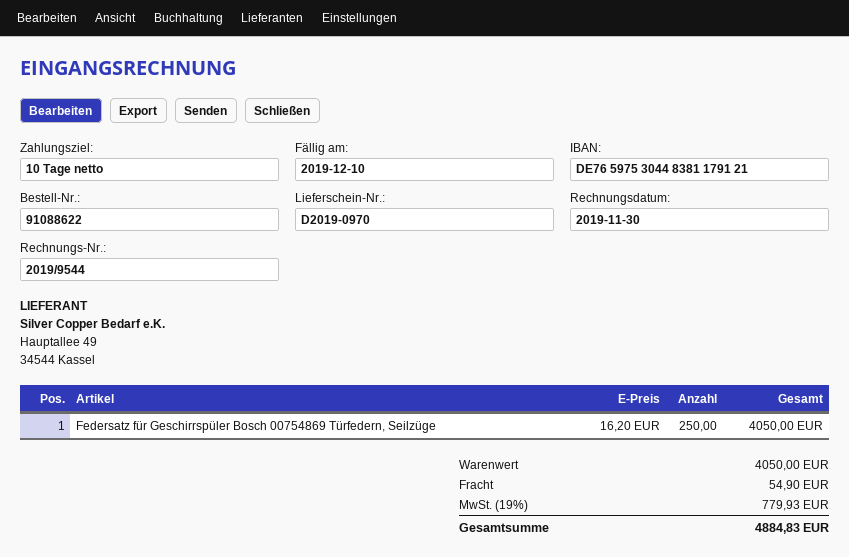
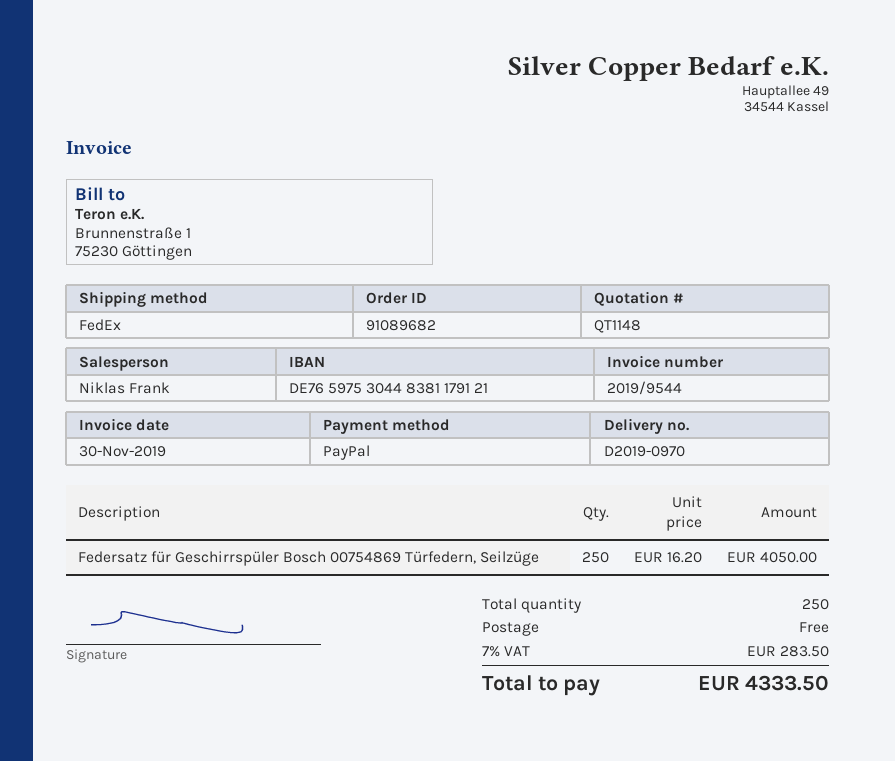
order number: 91088622 -> 91089682
shipping: 54.90 -> 0.00
tax: 19% = 779.93 -> 7% = 283.50
total: 4884.83 -> 4333.50

